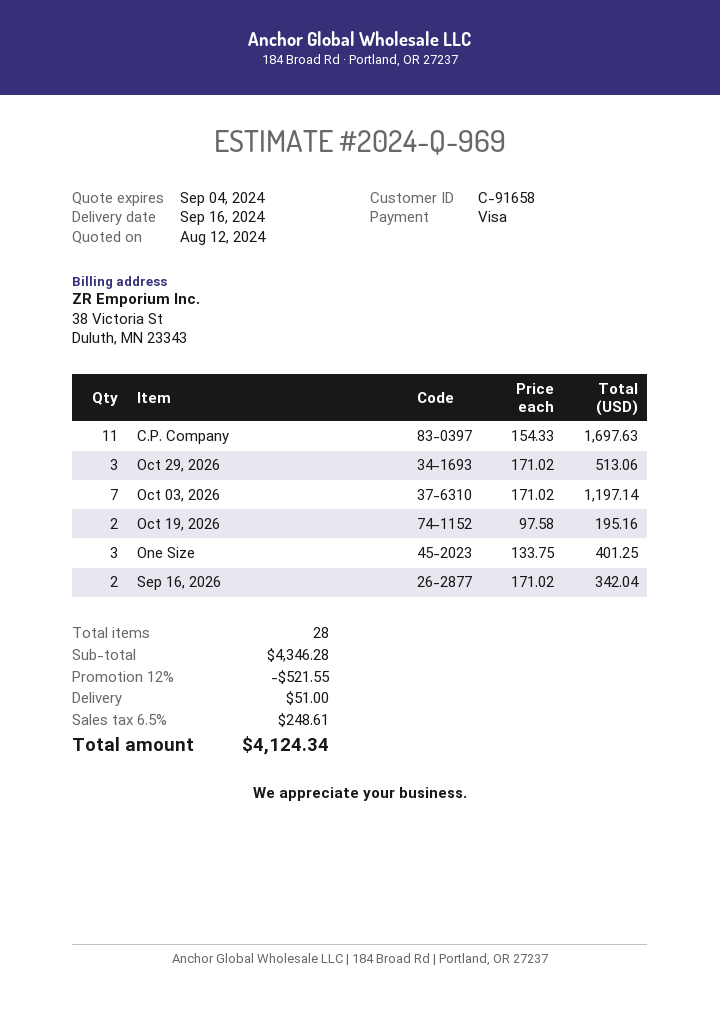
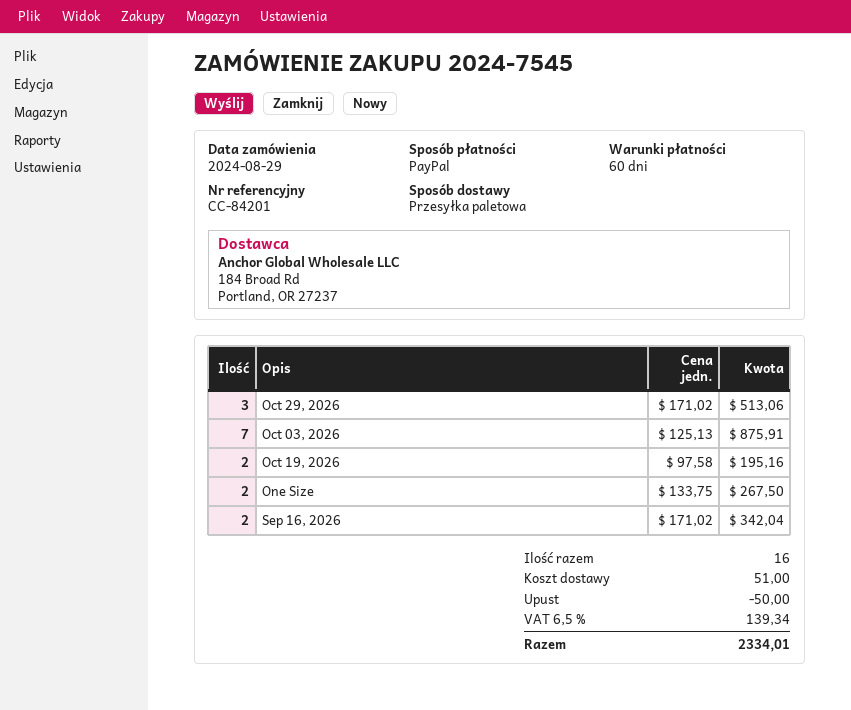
payment method: Visa -> PayPal
C.P. Company: 11 x 154.33 = 1697.63 -> none
Oct 03, 2026: 7 x 171.02 = 1197.14 -> 7 x 125.13 = 875.91
One Size: 3 x 133.75 = 401.25 -> 2 x 133.75 = 267.50
total quantity: 28 -> 16
discount: 521.55 -> 50.00
tax: 6.5% = 248.61 -> 6.5% = 139.34
total: 4124.34 -> 2334.01

